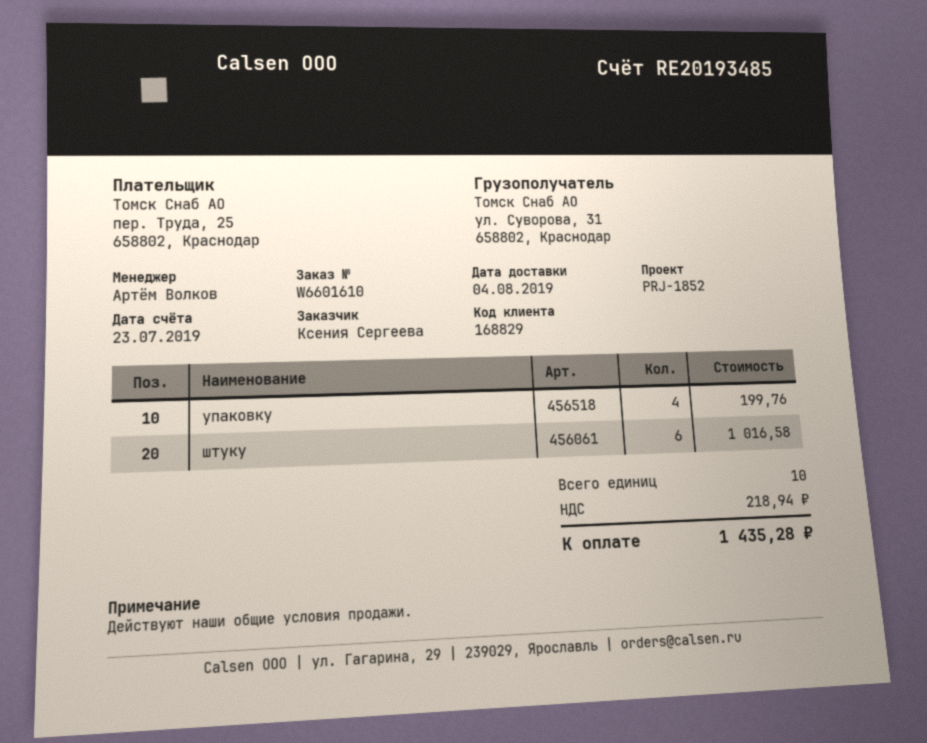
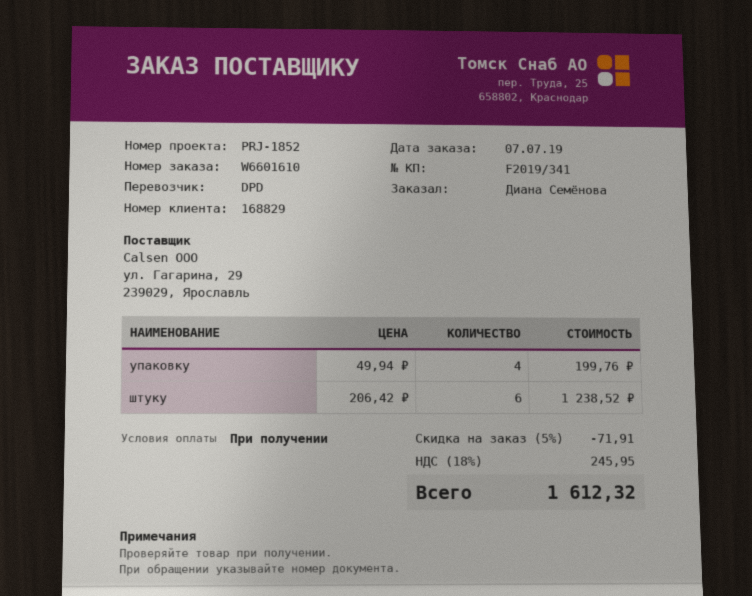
ordered by: Ксения Сергеева -> Диана Семёнова
штуку: 6 for 1016.58 -> 6 for 1238.52
discount: none -> 5% = 71.91
tax: 218.94 -> 245.95
total: 1435.28 -> 1612.32

